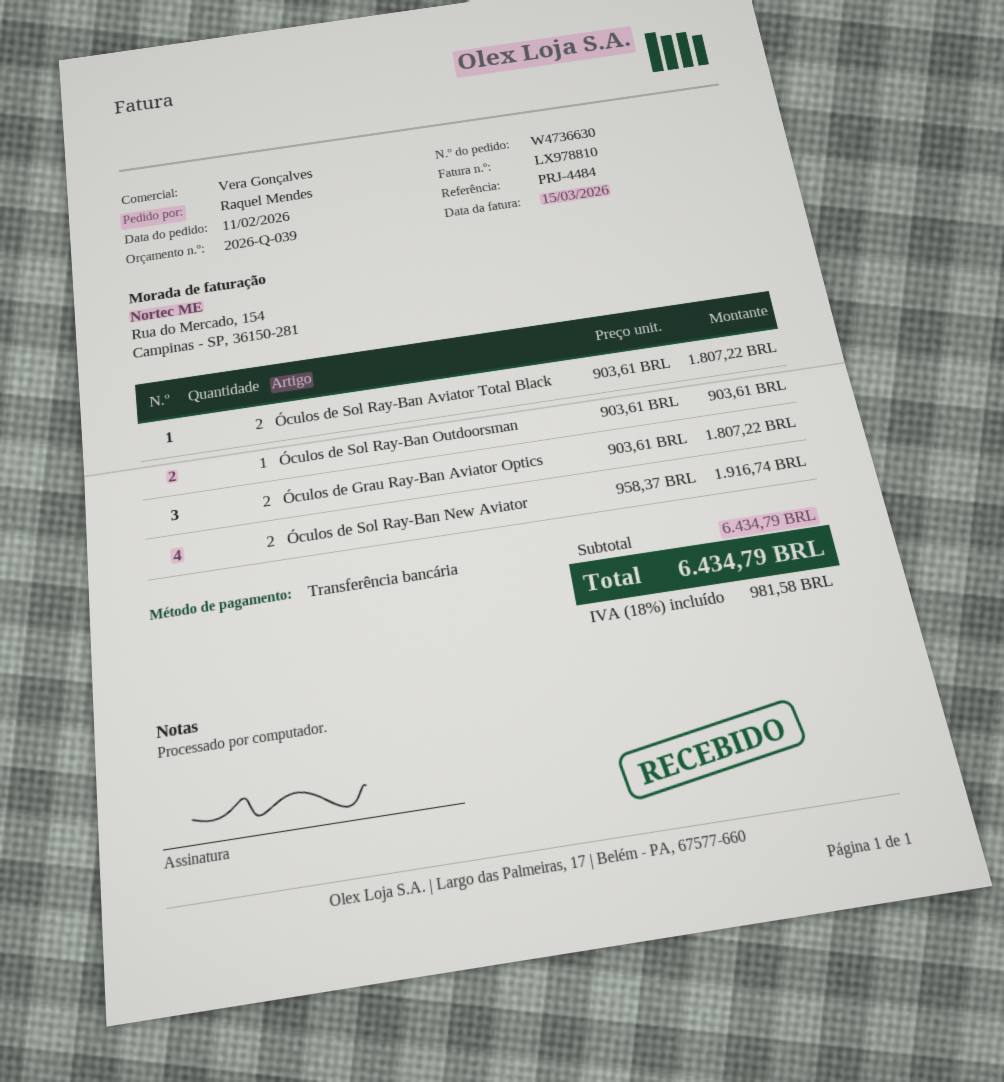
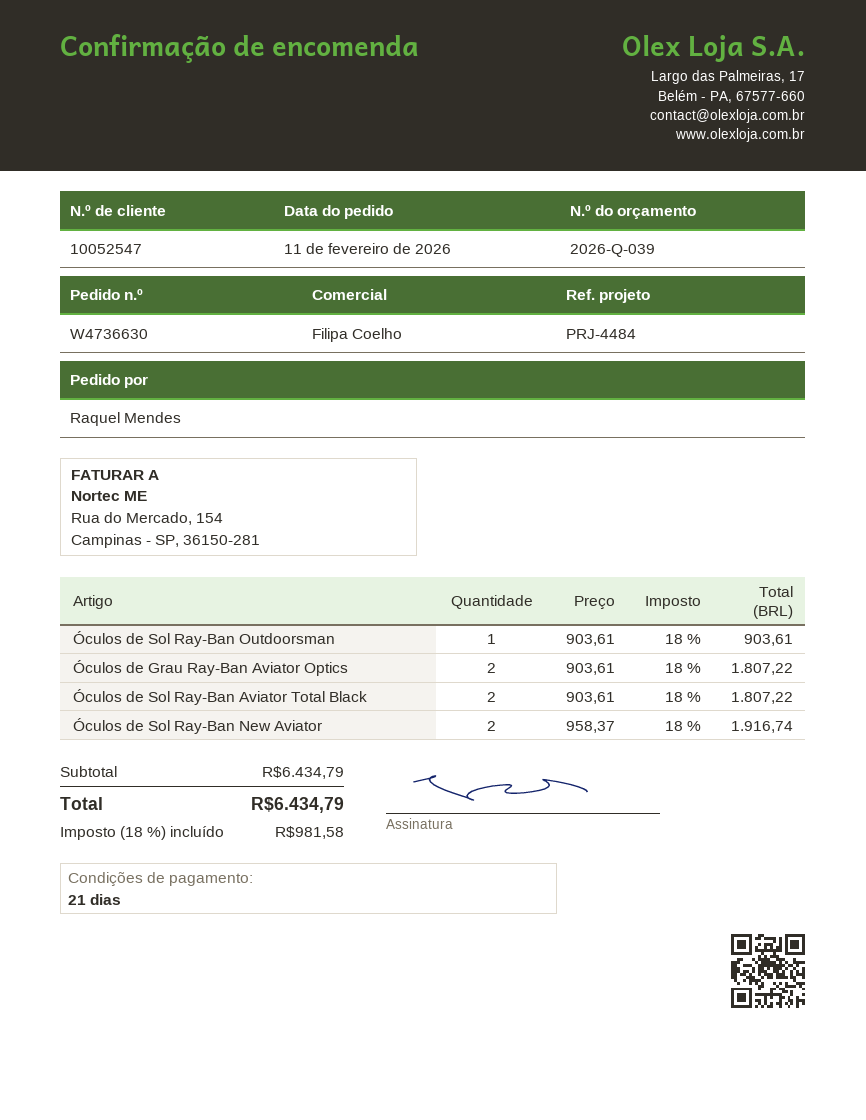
sales rep: Vera Gonçalves -> Filipa Coelho

